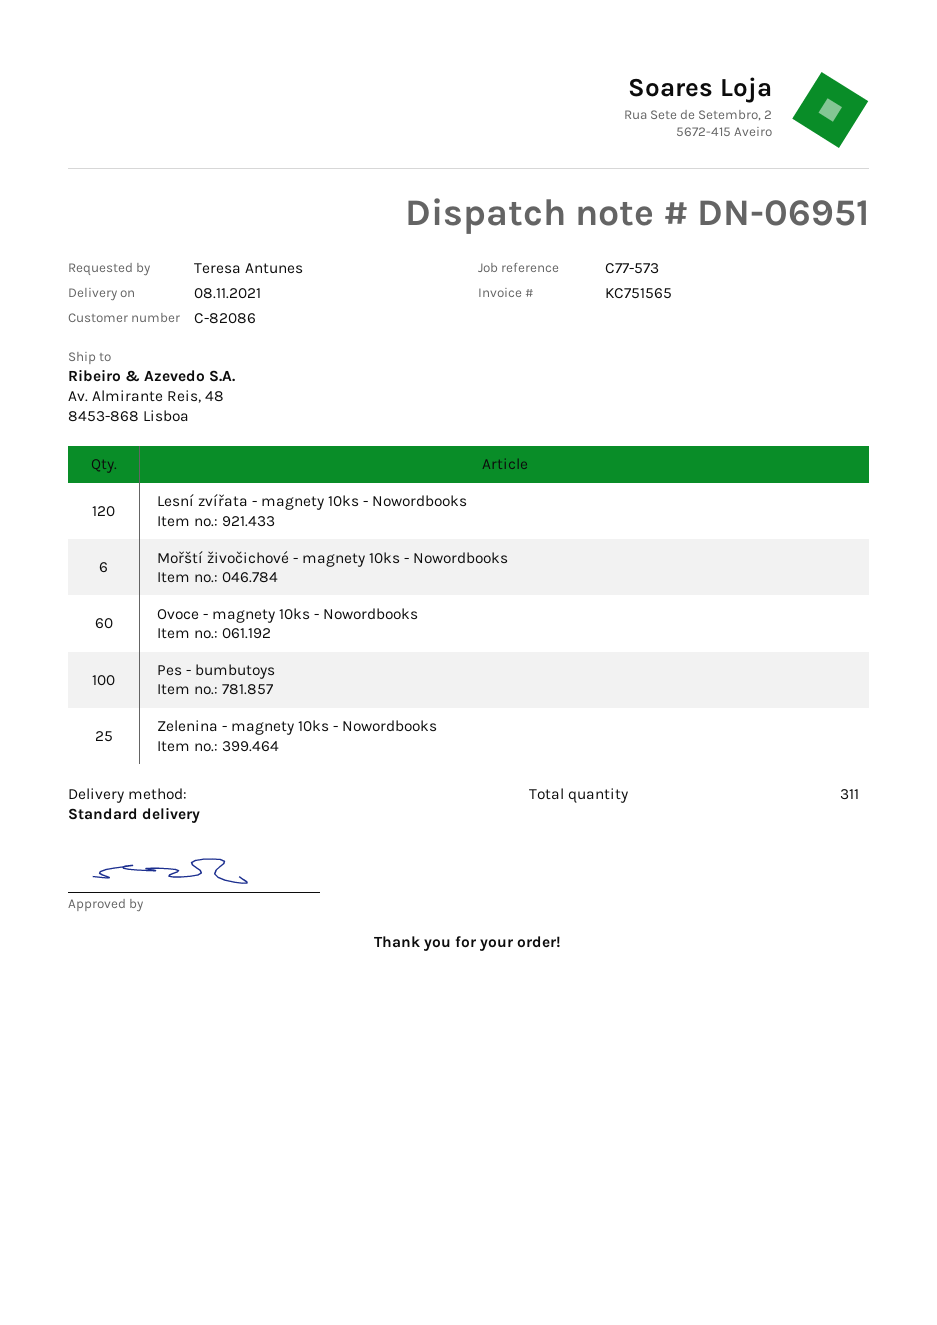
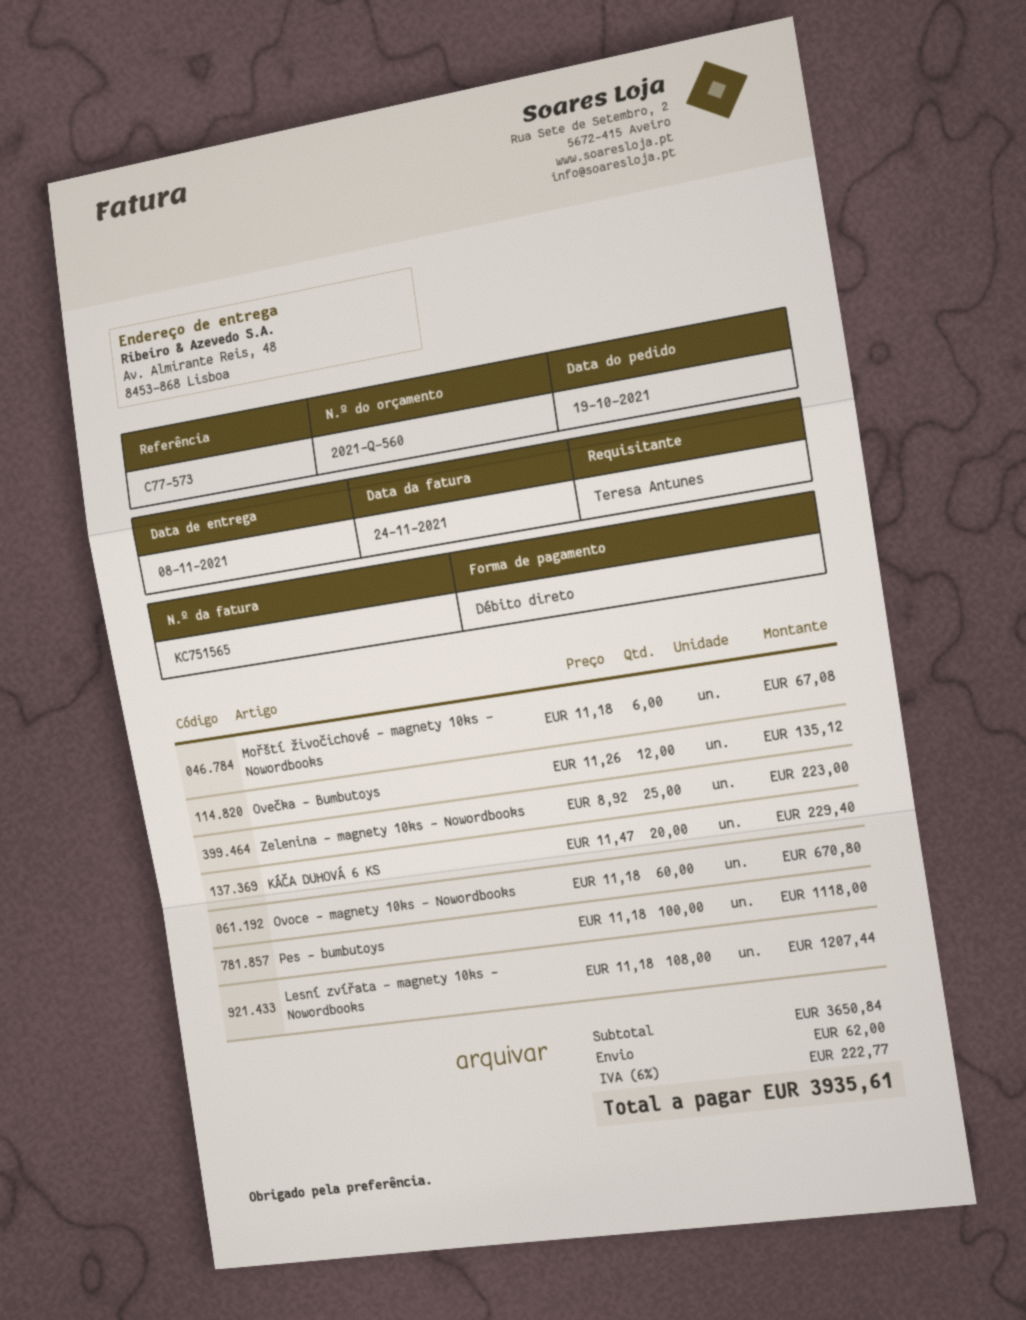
Lesní zvířata - magnety 10ks - Nowordbooks: 120 -> 108
Ovečka - Bumbutoys: none -> 12
KÁČA DUHOVÁ 6 KS: none -> 20

